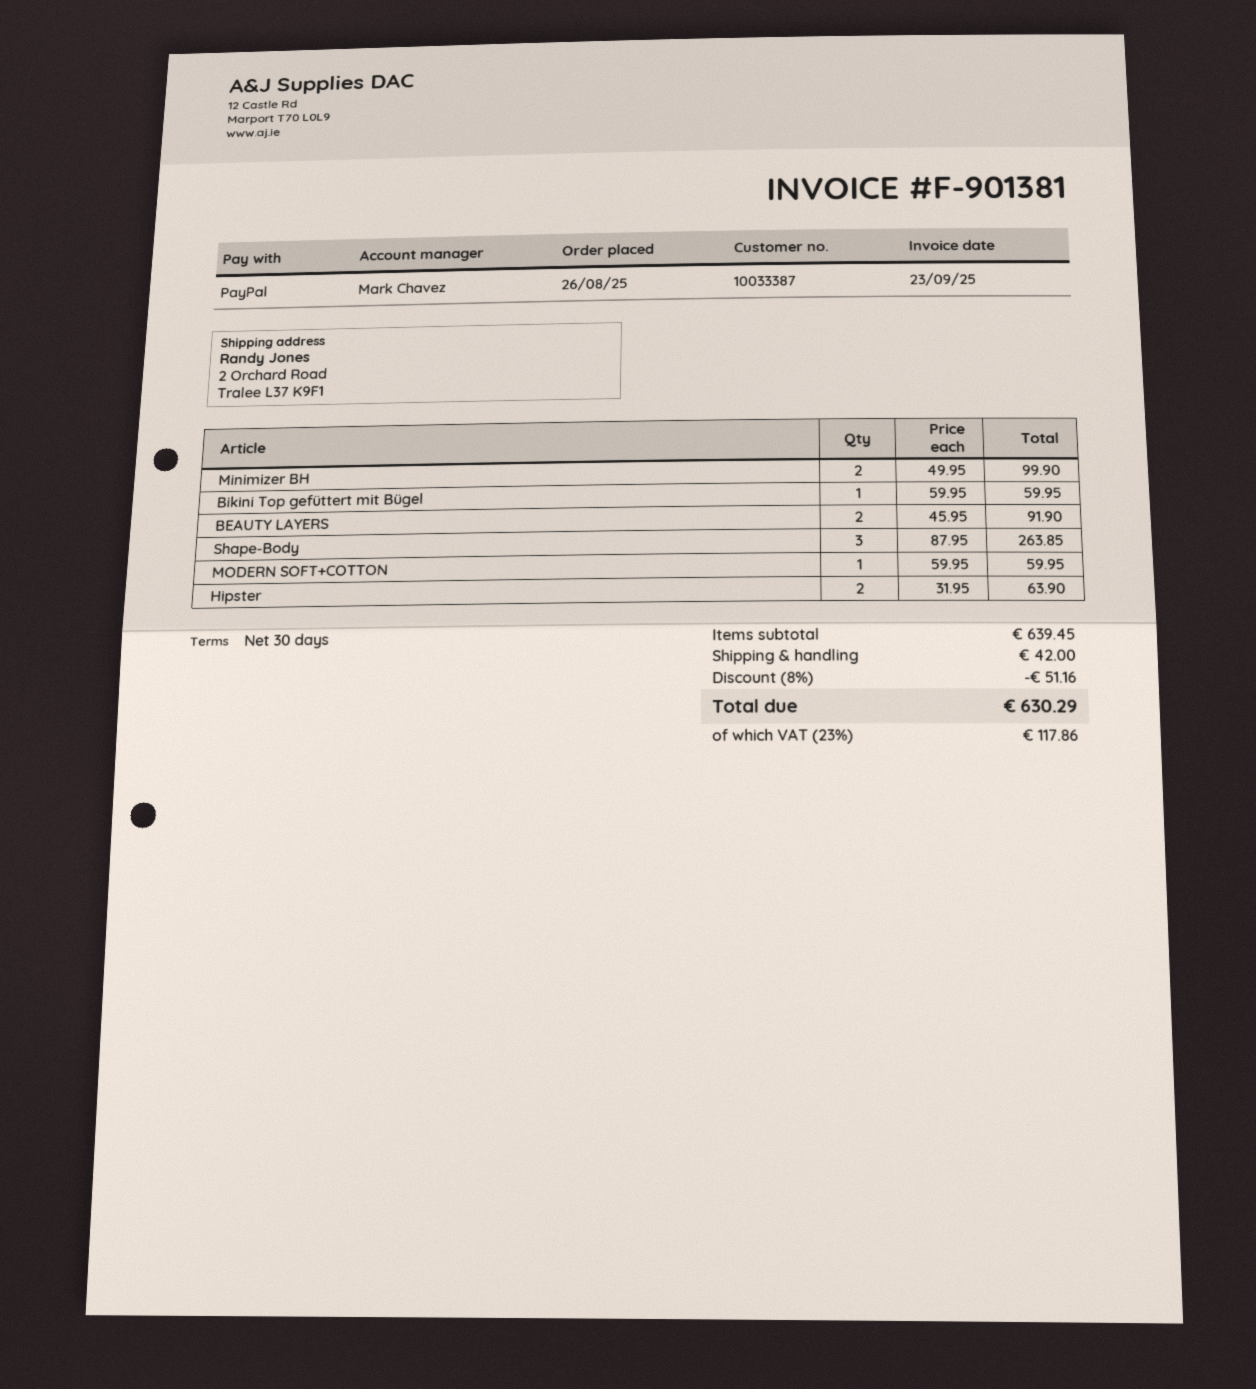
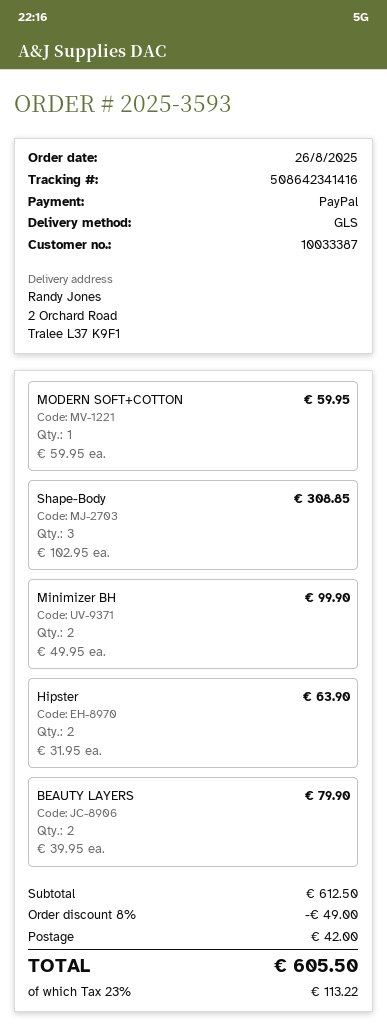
Bikini Top gefüttert mit Bügel: 1 x 59.95 = 59.95 -> none
BEAUTY LAYERS: 2 x 45.95 = 91.90 -> 2 x 39.95 = 79.90
Shape-Body: 3 x 87.95 = 263.85 -> 3 x 102.95 = 308.85
subtotal: 639.45 -> 612.50
discount: 8% = 51.16 -> 8% = 49.00
tax: 23% = 117.86 -> 23% = 113.22
total: 630.29 -> 605.50

